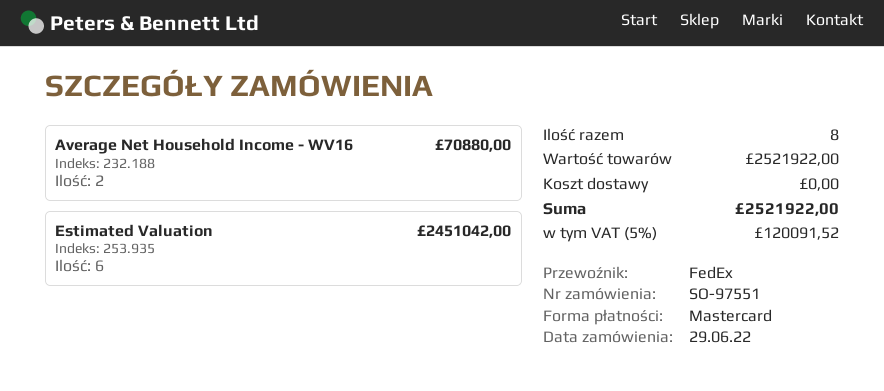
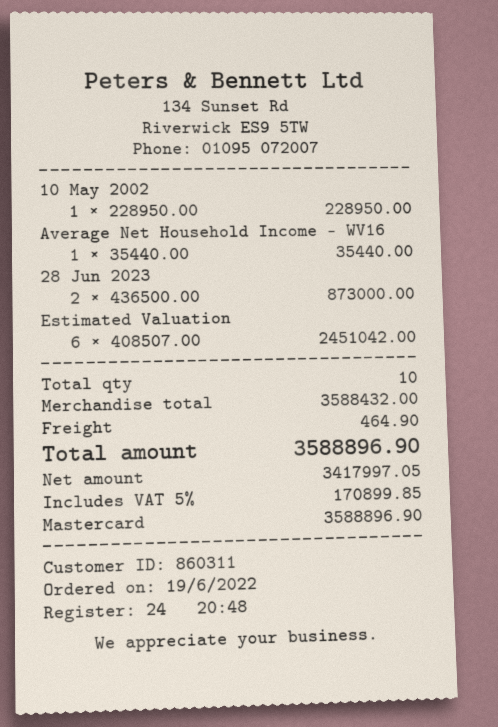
order date: 2022-06-29 -> 2022-06-19
Average Net Household Income - WV16: 2 for 70880.00 -> 1 for 35440.00
10 May 2002: none -> 1 for 228950.00
28 Jun 2023: none -> 2 for 873000.00
total quantity: 8 -> 10
subtotal: 2521922.00 -> 3588432.00
shipping: 0.00 -> 464.90
tax: 5% = 120091.52 -> 5% = 170899.85
total: 2521922.00 -> 3588896.90

